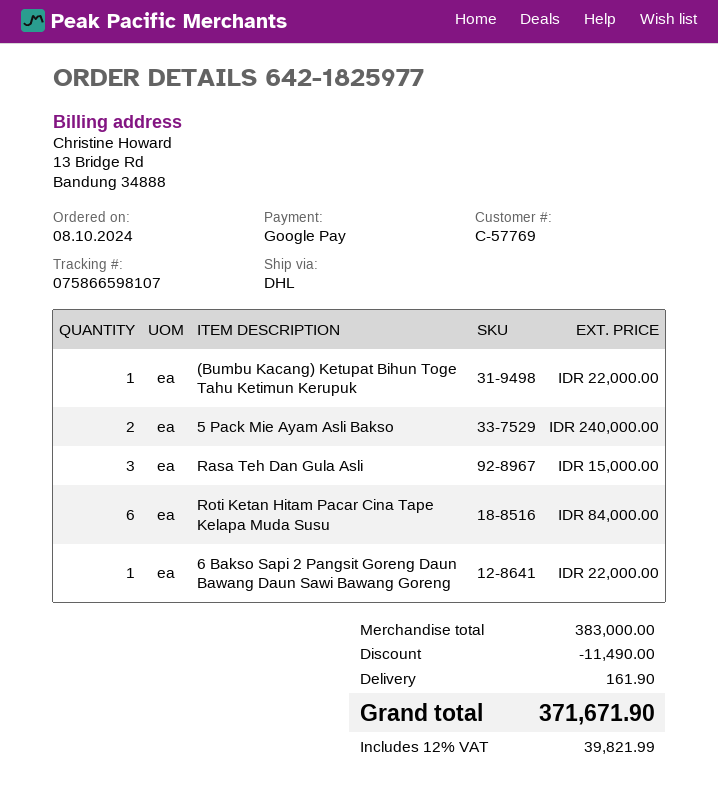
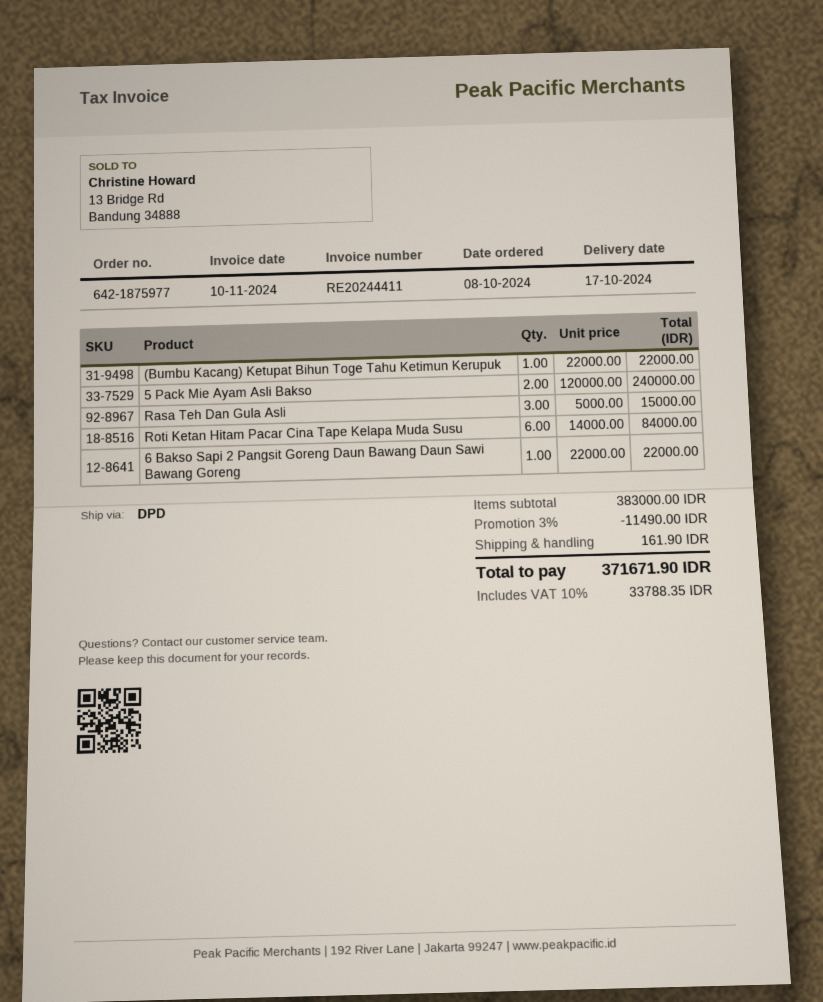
order number: 642-1825977 -> 642-1875977
shipping method: DHL -> DPD
tax: 12% = 39821.99 -> 10% = 33788.35

